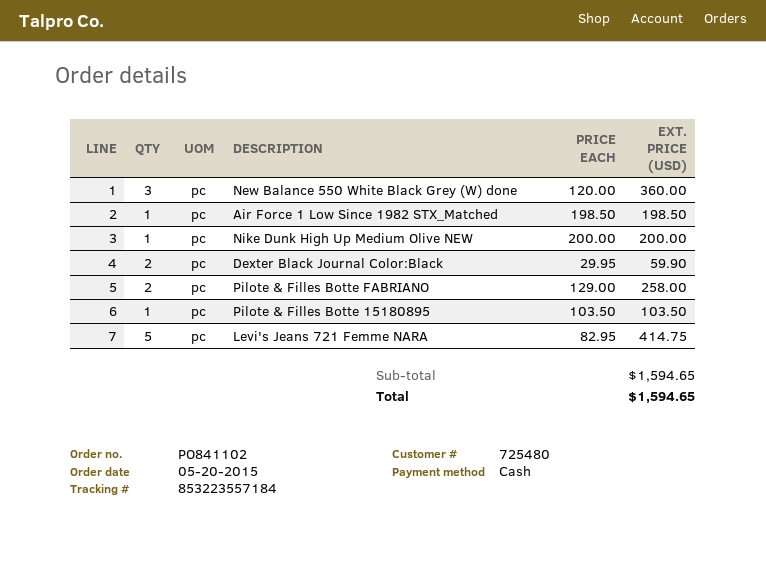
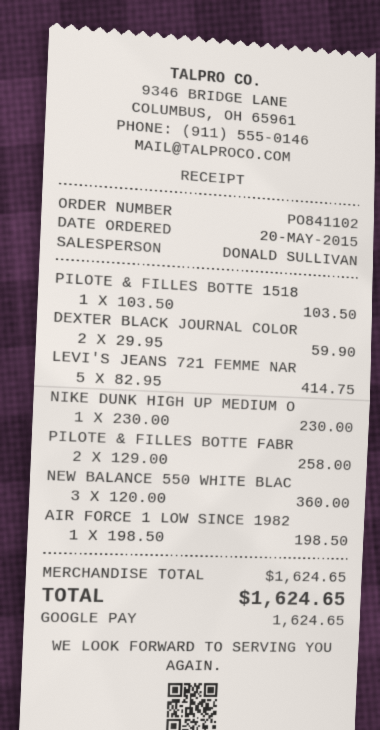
payment method: cash -> Google Pay
Nike Dunk High Up Medium Olive NEW: 1 x 200.00 = 200.00 -> 1 x 230.00 = 230.00
subtotal: 1594.65 -> 1624.65
total: 1594.65 -> 1624.65

